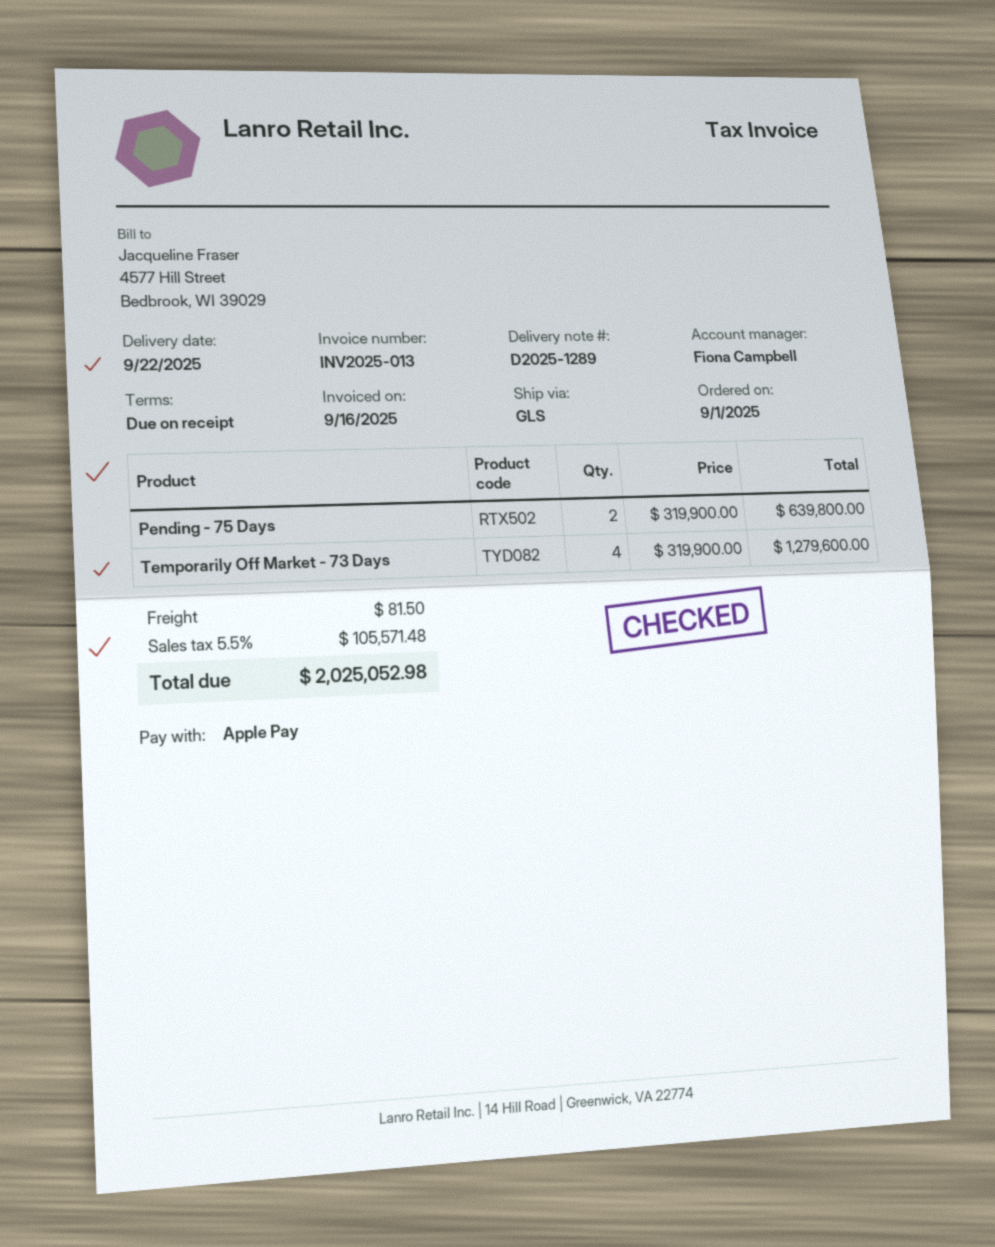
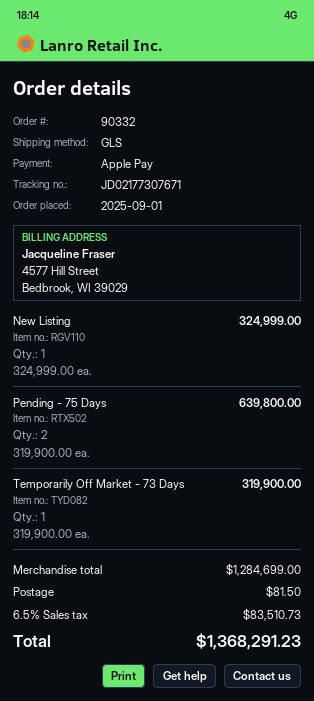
Temporarily Off Market - 73 Days: 4 x 319900.00 = 1279600.00 -> 1 x 319900.00 = 319900.00
New Listing: none -> 1 x 324999.00 = 324999.00
tax: 5.5% = 105571.48 -> 6.5% = 83510.73
total: 2025052.98 -> 1368291.23

